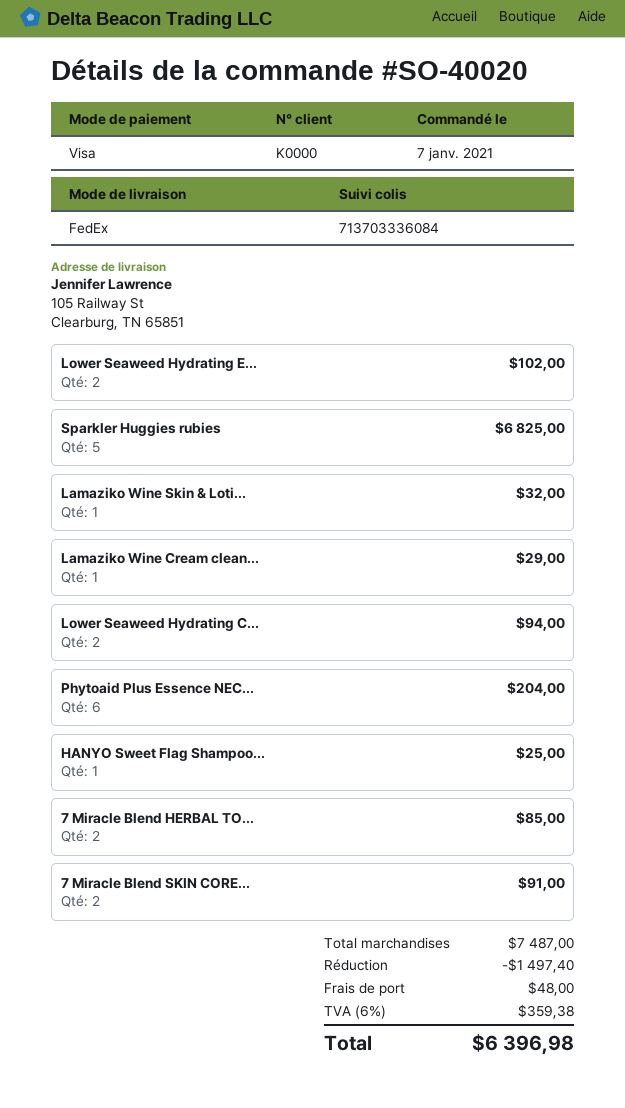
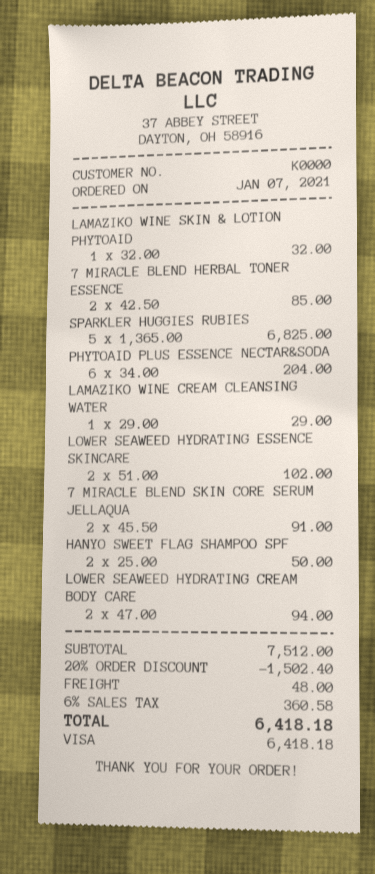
HANYO Sweet Flag Shampoo...: 1 for 25.00 -> 2 for 50.00
subtotal: 7487.00 -> 7512.00
discount: 1497.40 -> 1502.40
tax: 6% = 359.38 -> 6% = 360.58
total: 6396.98 -> 6418.18

